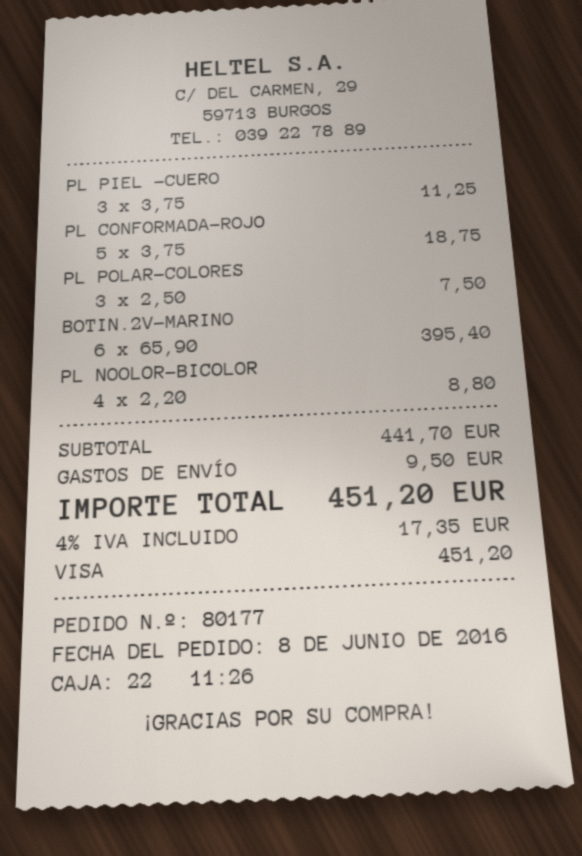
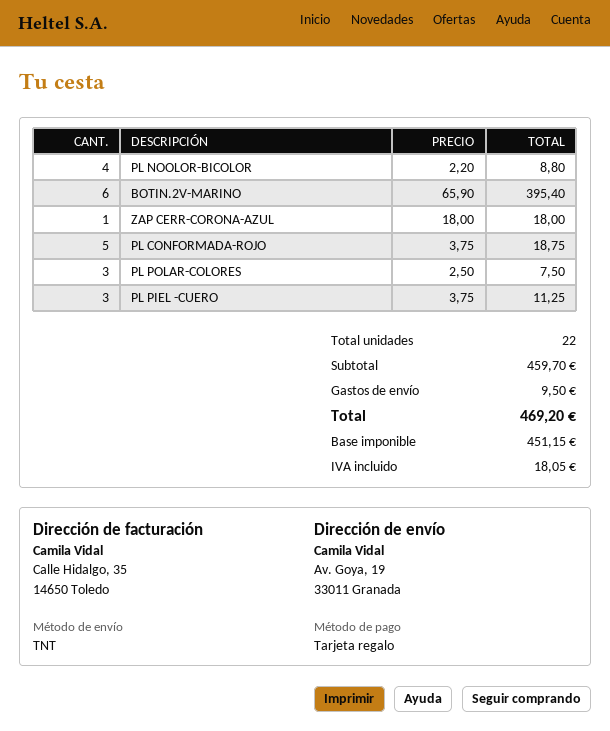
payment method: Visa -> gift card
ZAP CERR-CORONA-AZUL: none -> 1 x 18.00 = 18.00
subtotal: 441.70 -> 459.70
tax: 17.35 -> 18.05
total: 451.20 -> 469.20

